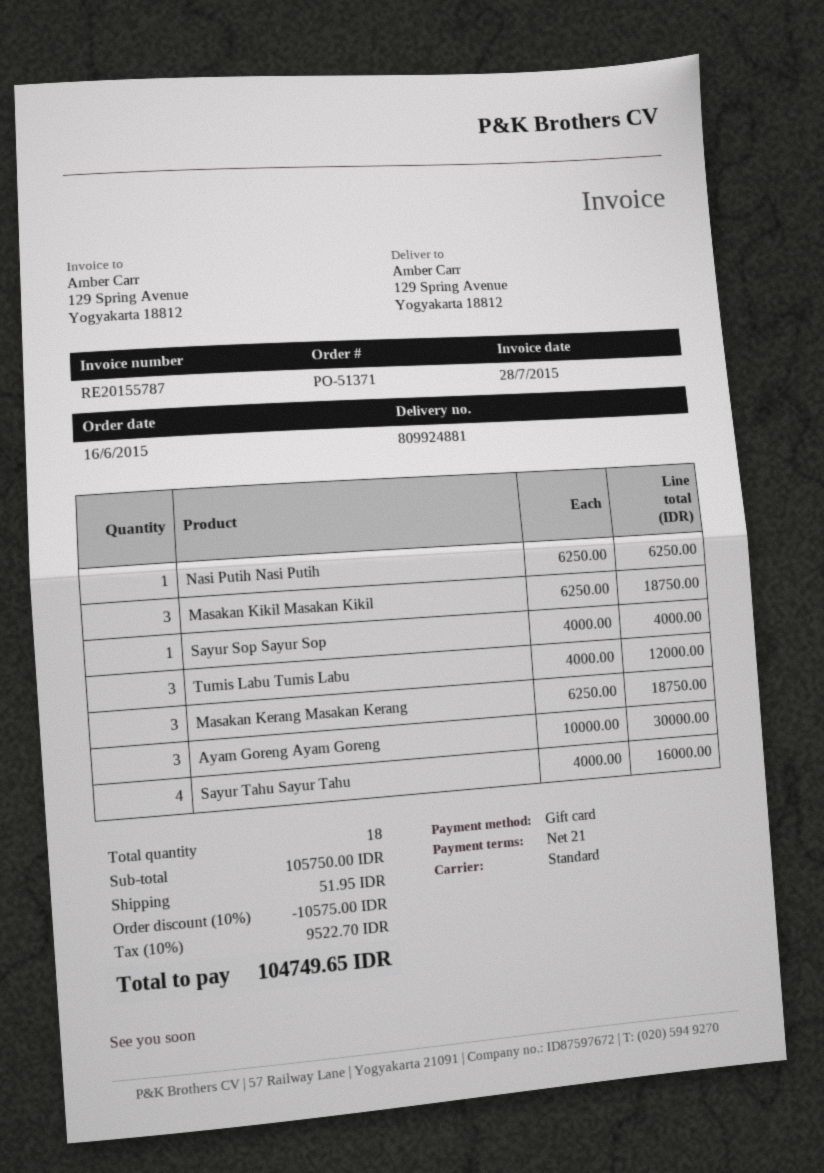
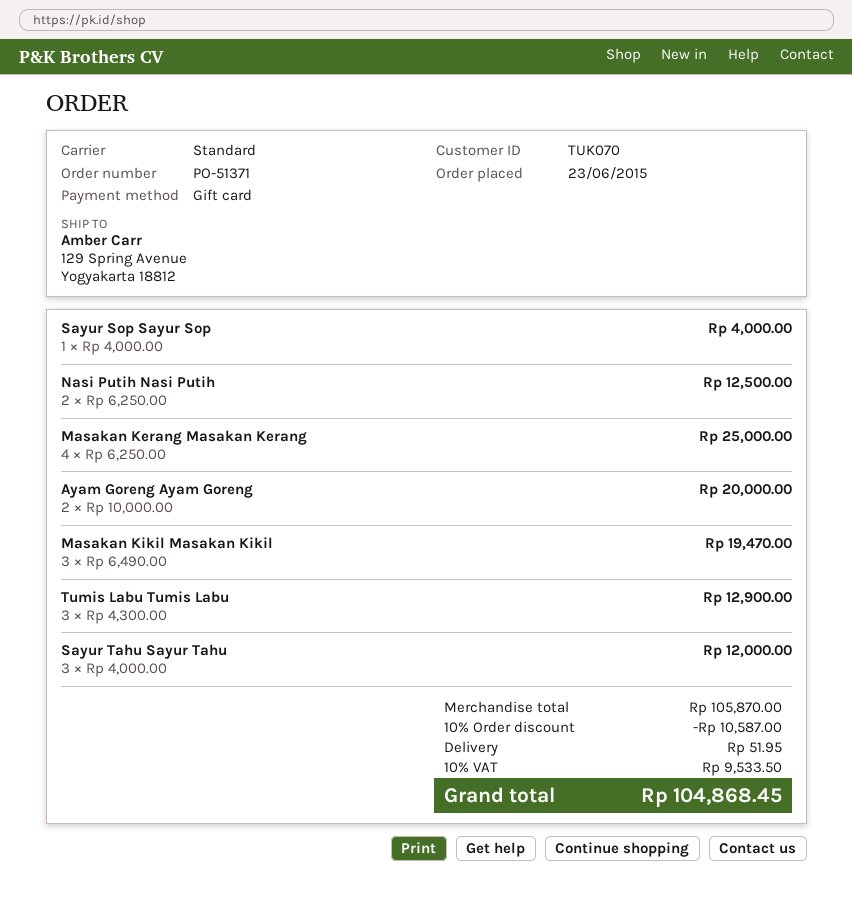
order date: 2015-06-16 -> 2015-06-23
Nasi Putih Nasi Putih: 1 x 6250.00 = 6250.00 -> 2 x 6250.00 = 12500.00
Masakan Kikil Masakan Kikil: 3 x 6250.00 = 18750.00 -> 3 x 6490.00 = 19470.00
Tumis Labu Tumis Labu: 3 x 4000.00 = 12000.00 -> 3 x 4300.00 = 12900.00
Masakan Kerang Masakan Kerang: 3 x 6250.00 = 18750.00 -> 4 x 6250.00 = 25000.00
Ayam Goreng Ayam Goreng: 3 x 10000.00 = 30000.00 -> 2 x 10000.00 = 20000.00
Sayur Tahu Sayur Tahu: 4 x 4000.00 = 16000.00 -> 3 x 4000.00 = 12000.00
subtotal: 105750.00 -> 105870.00
discount: 10% = 10575.00 -> 10% = 10587.00
tax: 10% = 9522.70 -> 10% = 9533.50
total: 104749.65 -> 104868.45

